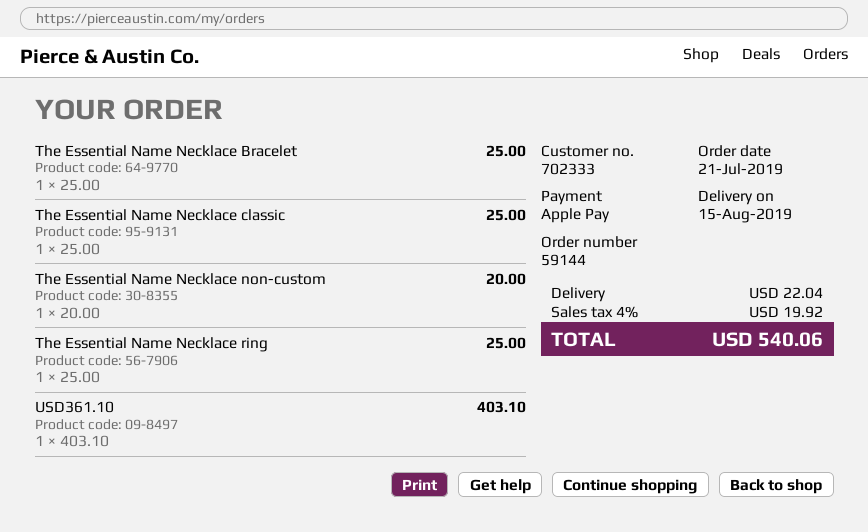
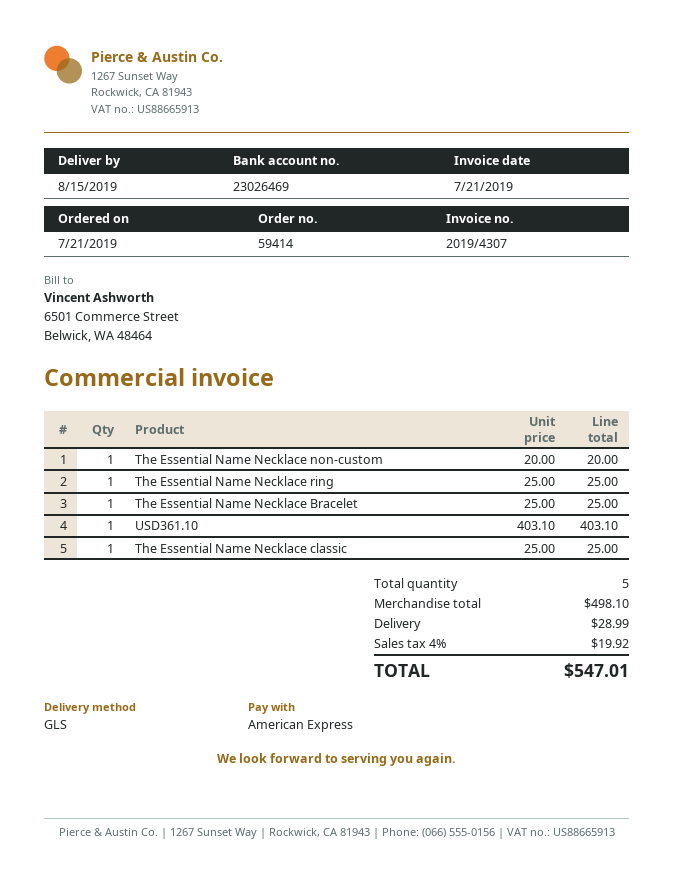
order number: 59144 -> 59414
payment method: Apple Pay -> American Express
shipping: 22.04 -> 28.99
total: 540.06 -> 547.01

